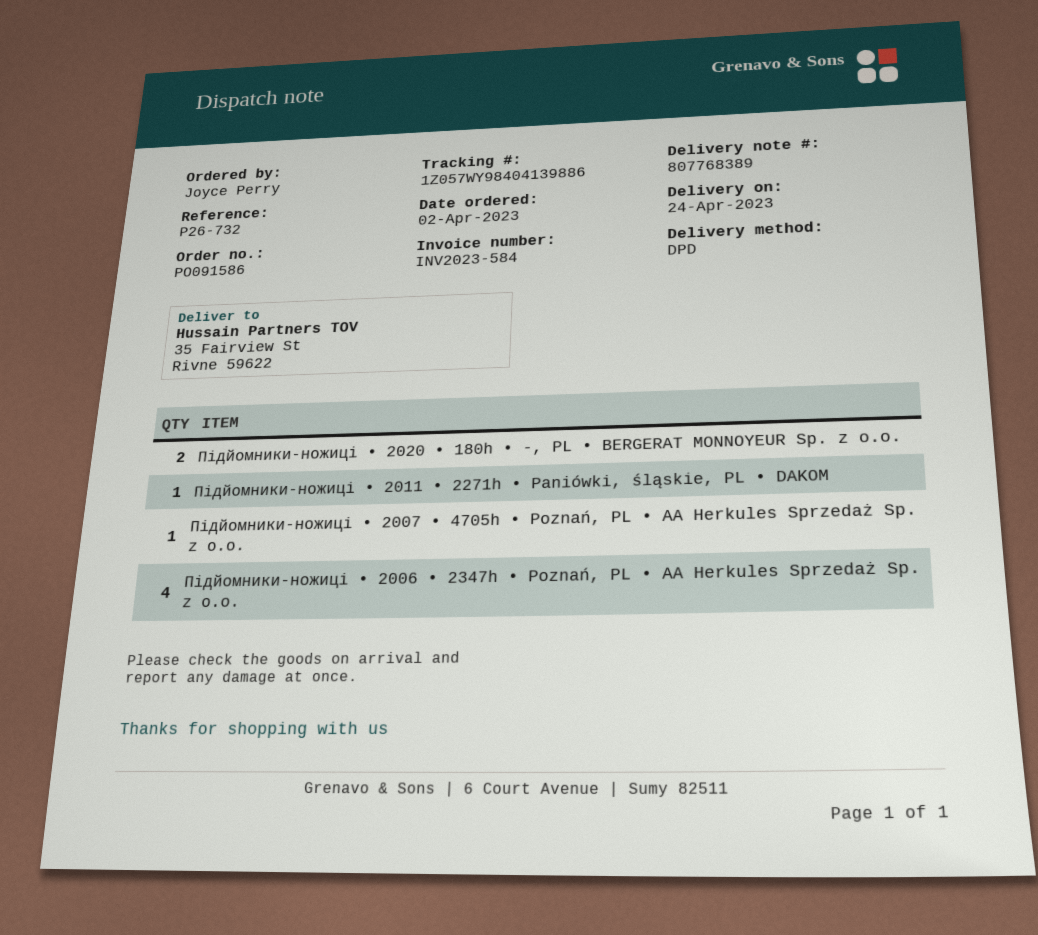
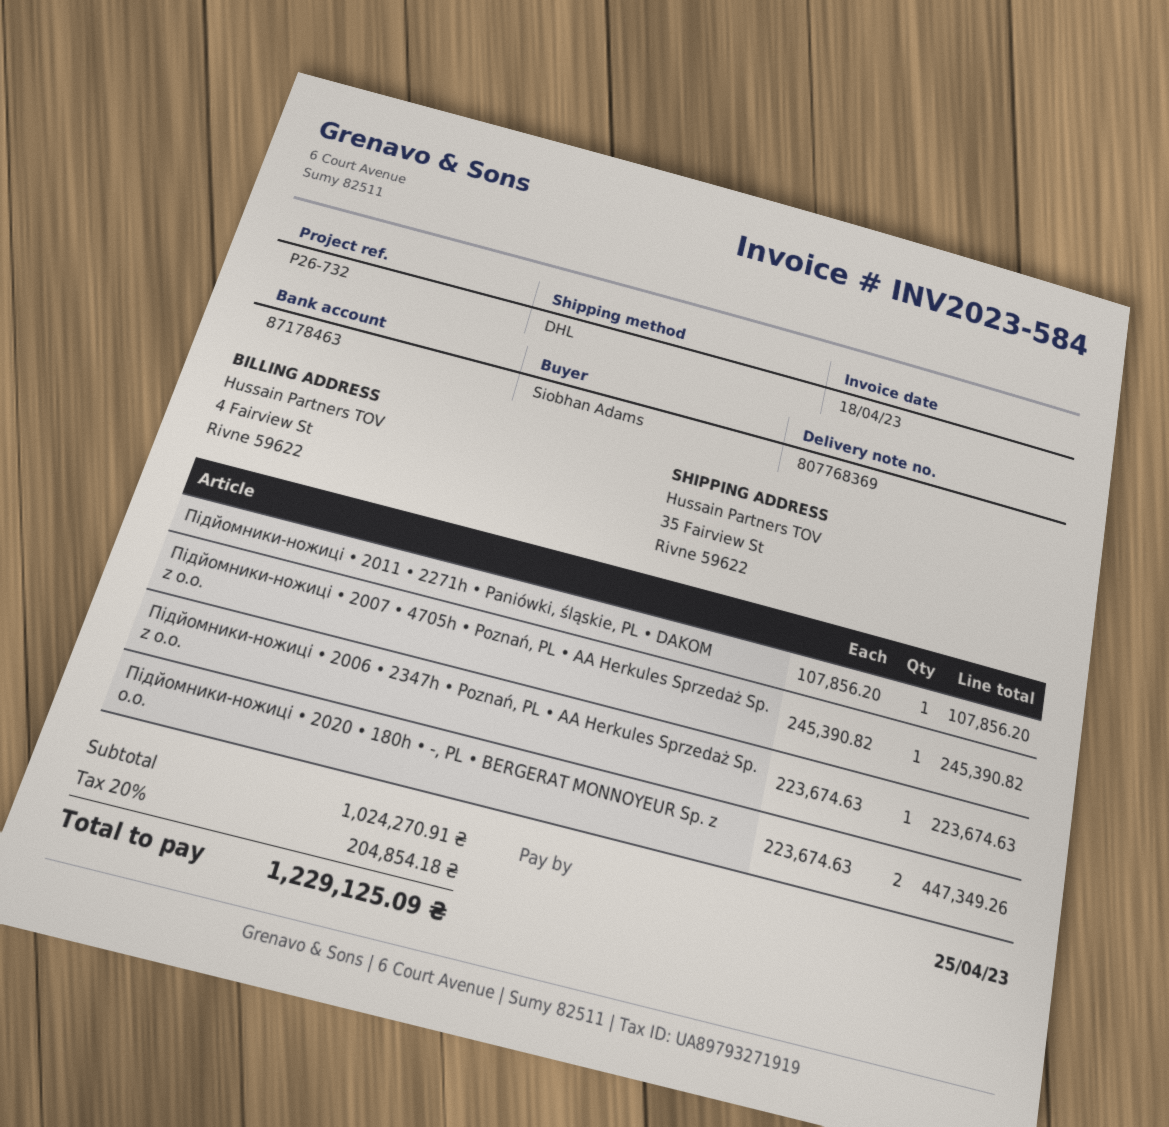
delivery note number: 807768389 -> 807768369
ordered by: Joyce Perry -> Siobhan Adams
shipping method: DPD -> DHL
Підйомники-ножиці • 2006 • 2347h • Poznań, PL • AA Herkules Sprzedaż Sp. z o.o.: 4 -> 1

